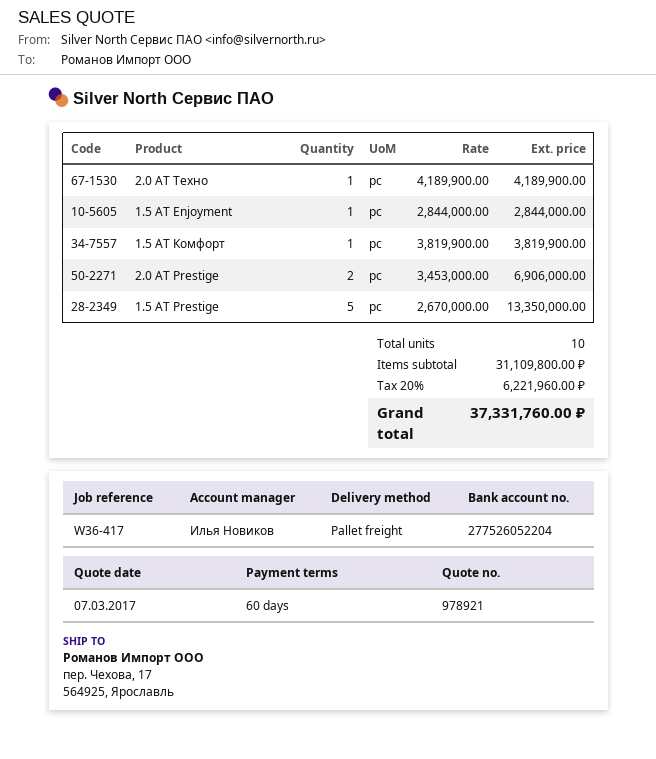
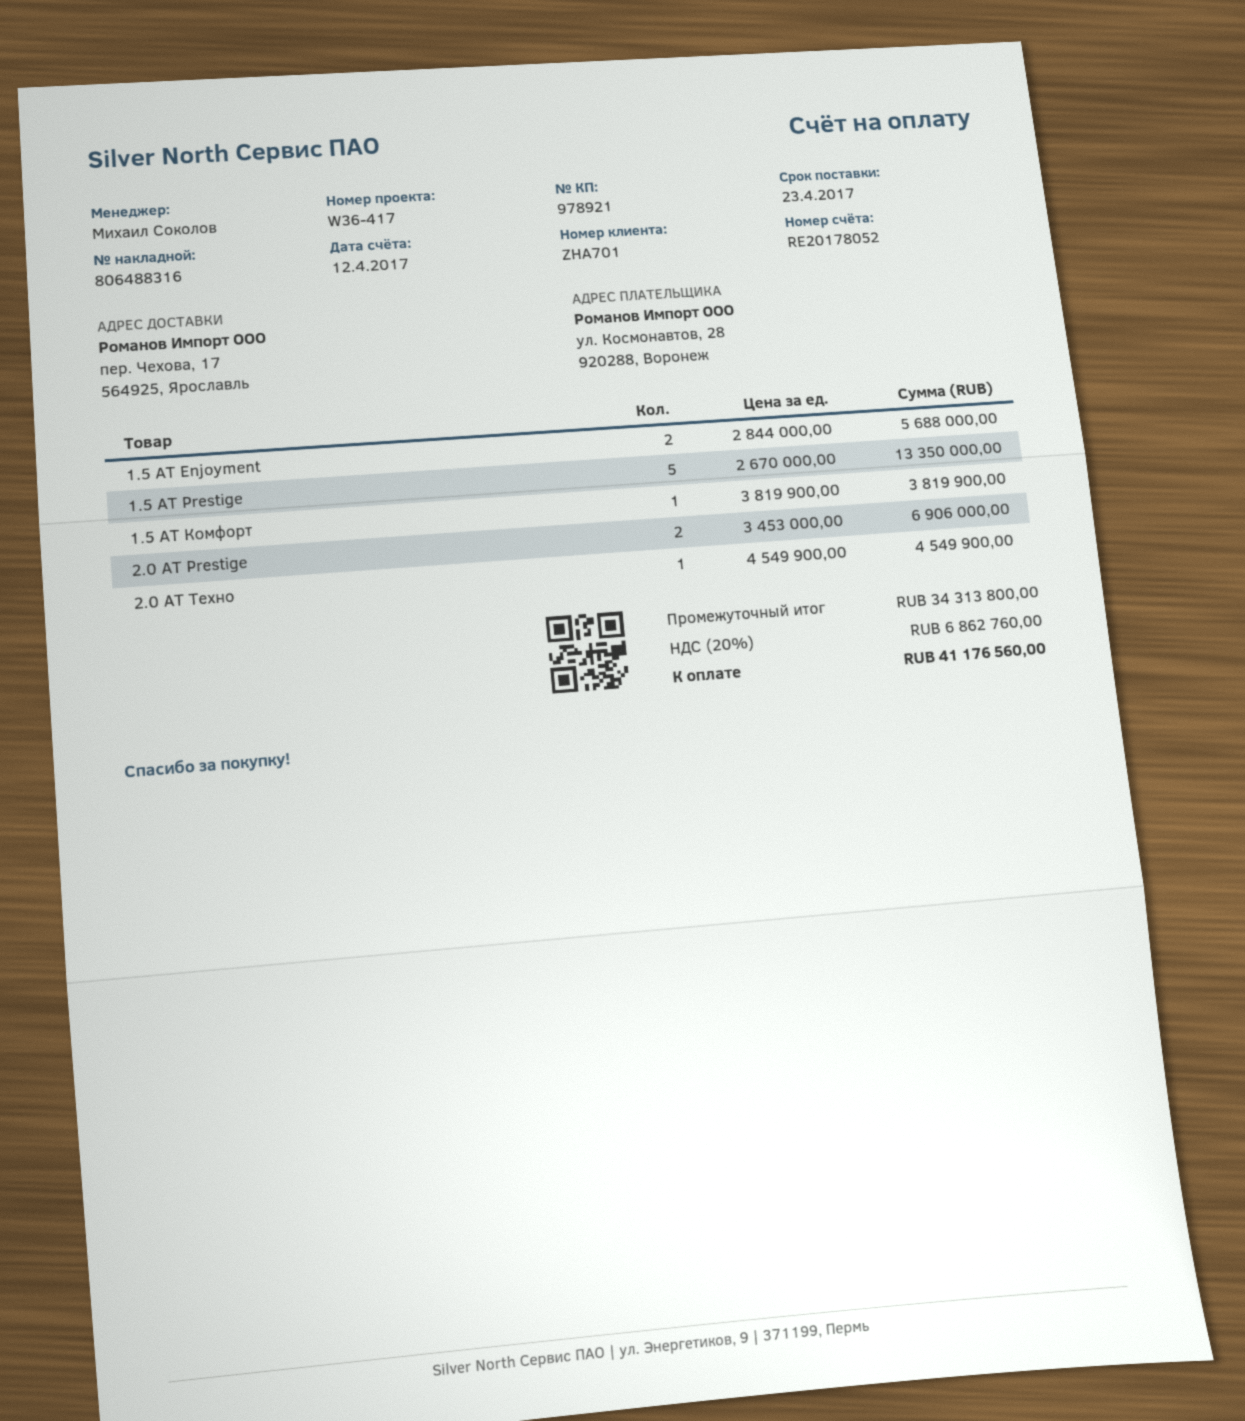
sales rep: Илья Новиков -> Михаил Соколов
2.0 AT Техно: 1 x 4189900.00 = 4189900.00 -> 1 x 4549900.00 = 4549900.00
1.5 AT Enjoyment: 1 x 2844000.00 = 2844000.00 -> 2 x 2844000.00 = 5688000.00
subtotal: 31109800.00 -> 34313800.00
tax: 20% = 6221960.00 -> 20% = 6862760.00
total: 37331760.00 -> 41176560.00

